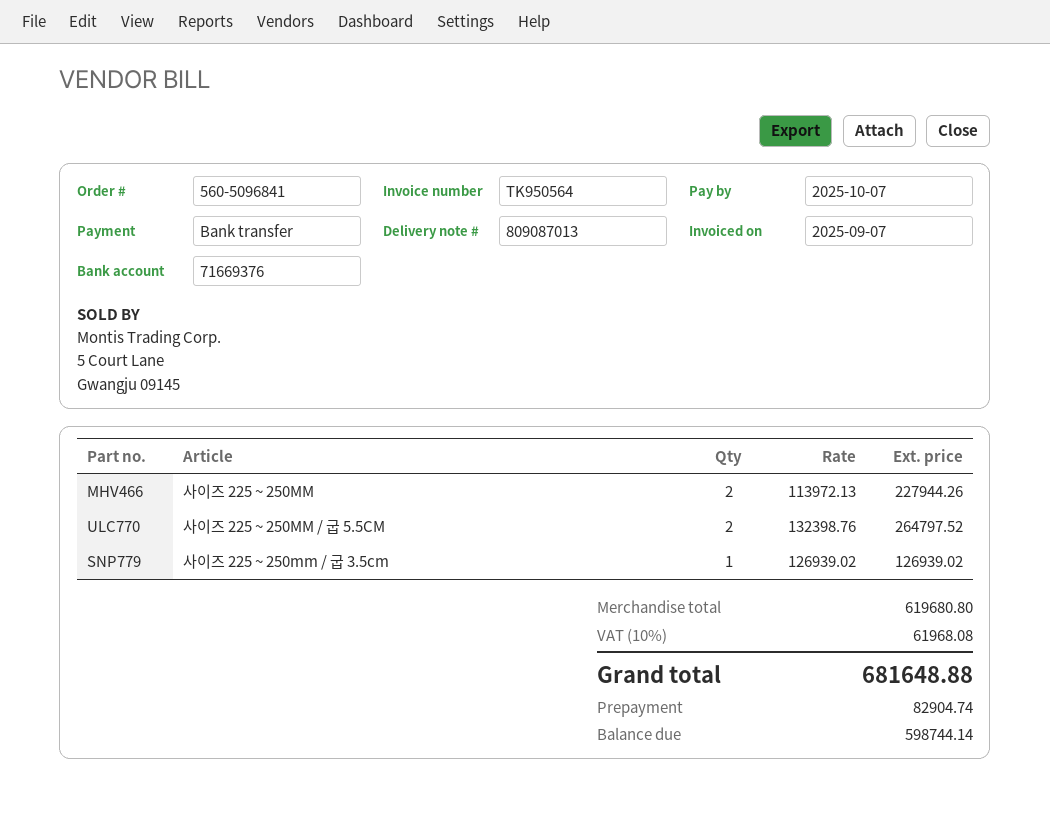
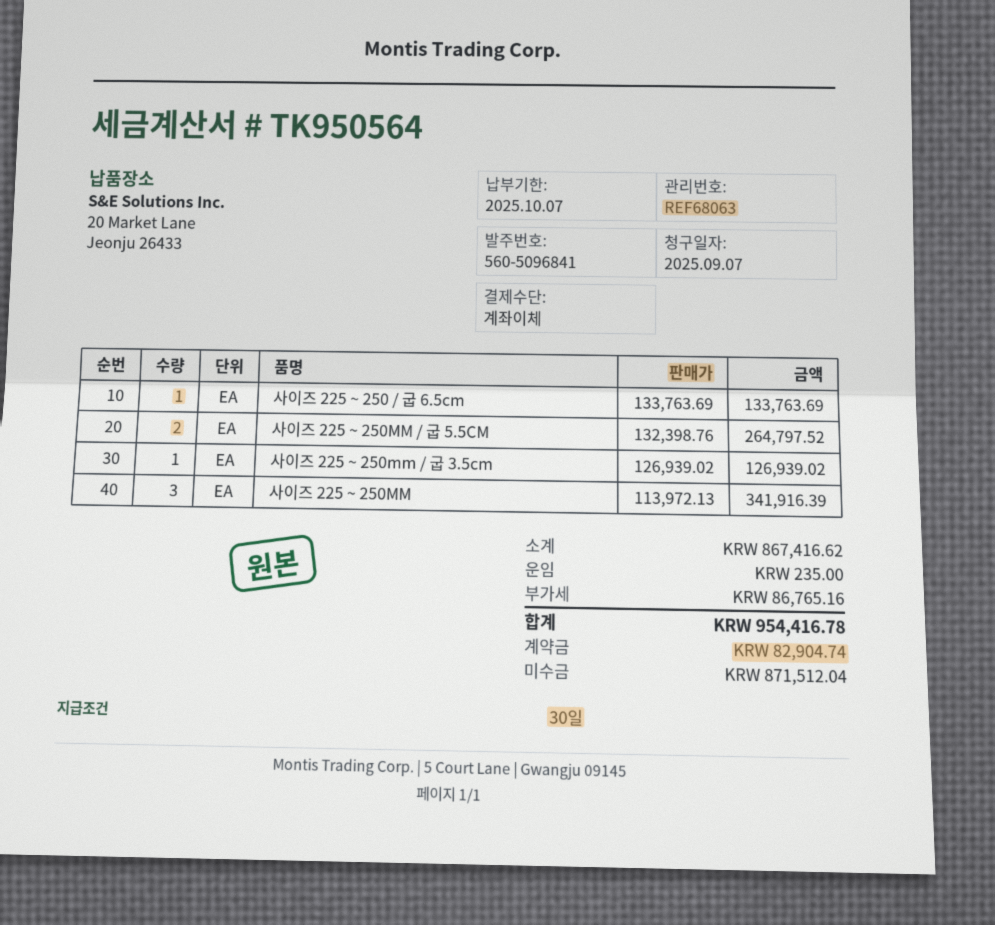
사이즈 225 ~ 250MM: 2 x 113972.13 = 227944.26 -> 3 x 113972.13 = 341916.39
사이즈 225 ~ 250 / 굽 6.5cm: none -> 1 x 133763.69 = 133763.69
subtotal: 619680.80 -> 867416.62
shipping: none -> 235.00
tax: 61968.08 -> 86765.16
total: 681648.88 -> 954416.78
balance: 598744.14 -> 871512.04

